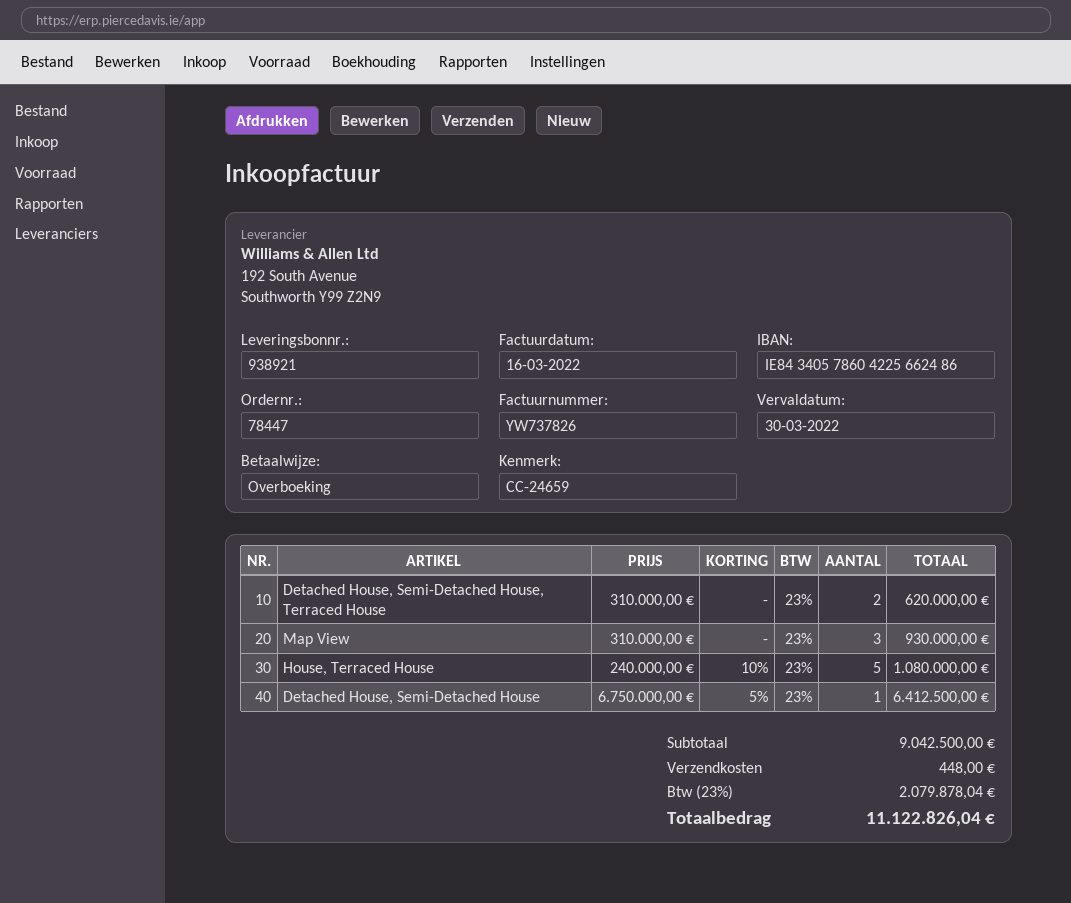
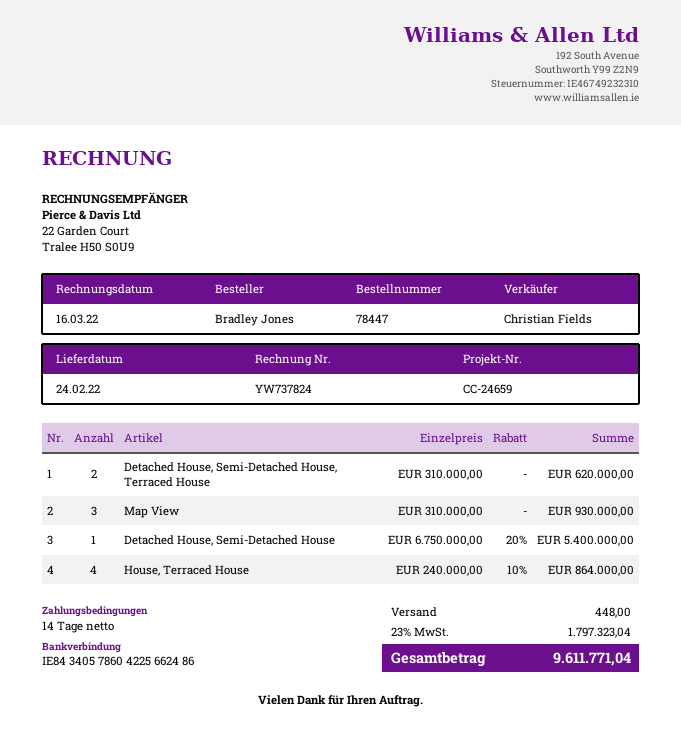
invoice number: YW737826 -> YW737824
House, Terraced House: 5 x 240000.00 - 10% = 1080000.00 -> 4 x 240000.00 - 10% = 864000.00
Detached House, Semi-Detached House: 1 x 6750000.00 - 5% = 6412500.00 -> 1 x 6750000.00 - 20% = 5400000.00
tax: 23% = 2079878.04 -> 23% = 1797323.04
total: 11122826.04 -> 9611771.04

